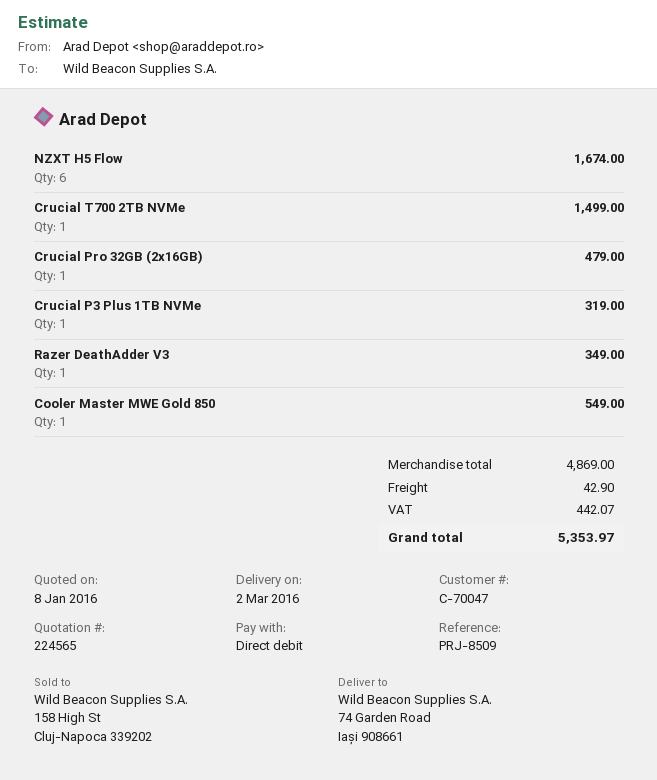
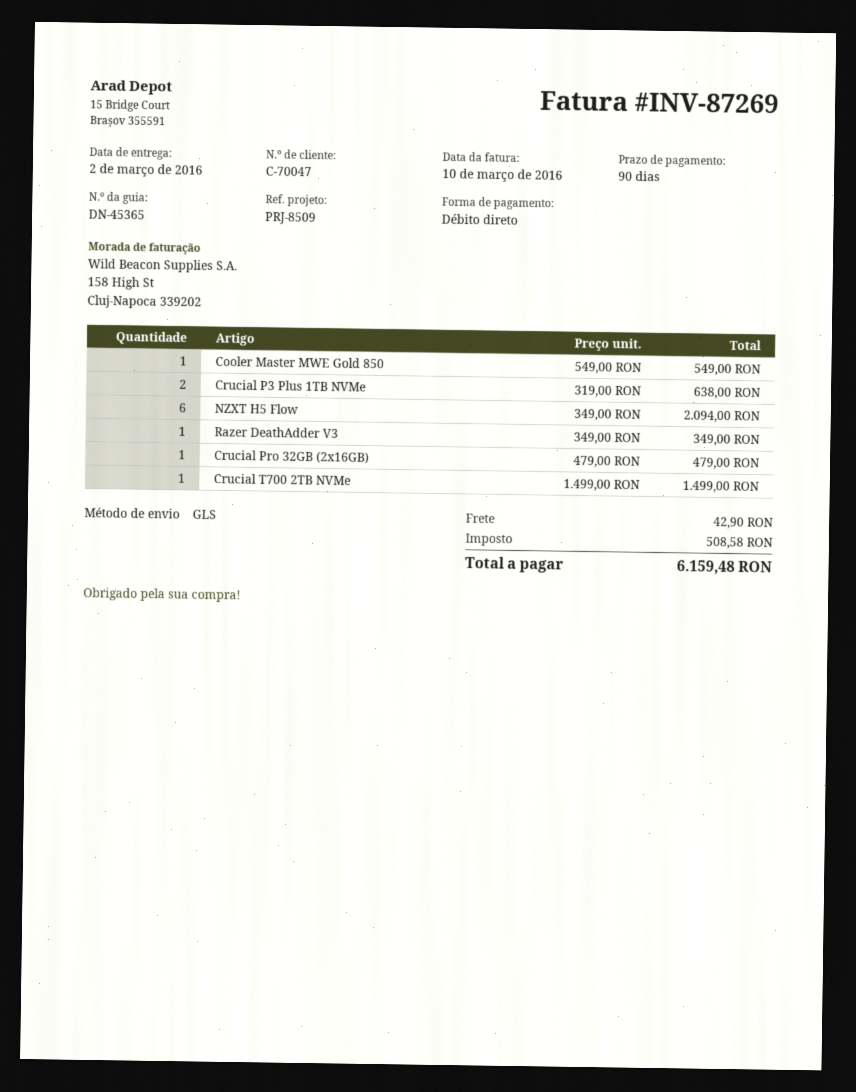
NZXT H5 Flow: 6 for 1674.00 -> 6 for 2094.00
Crucial P3 Plus 1TB NVMe: 1 for 319.00 -> 2 for 638.00
tax: 442.07 -> 508.58
total: 5353.97 -> 6159.48

